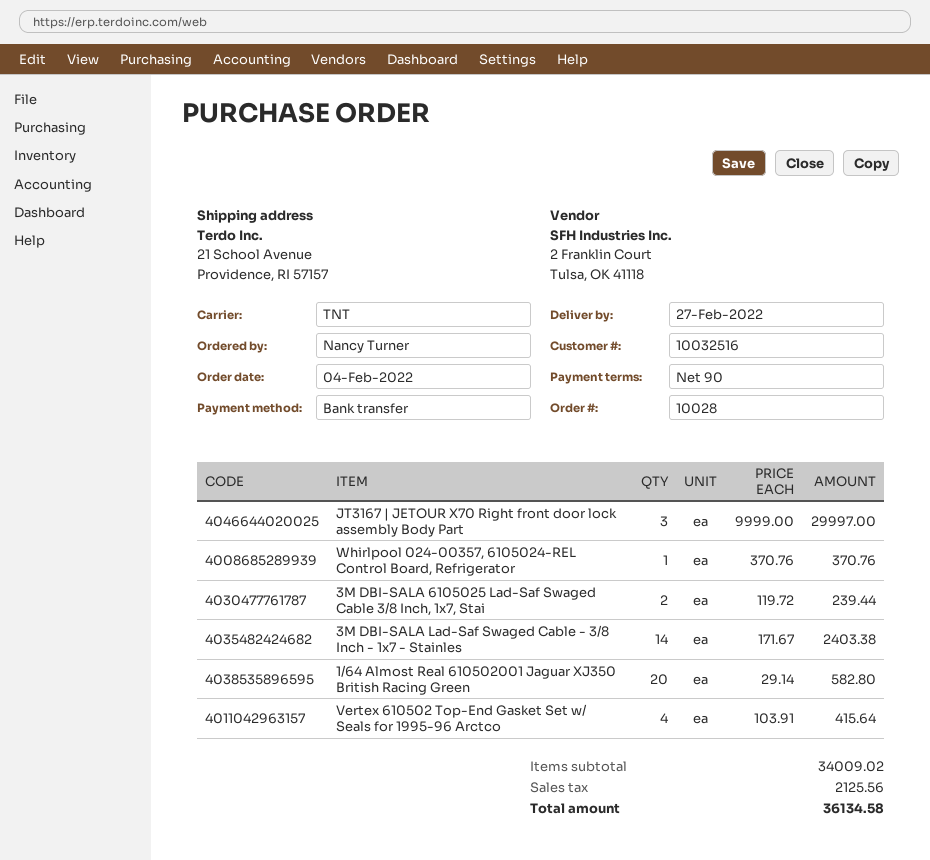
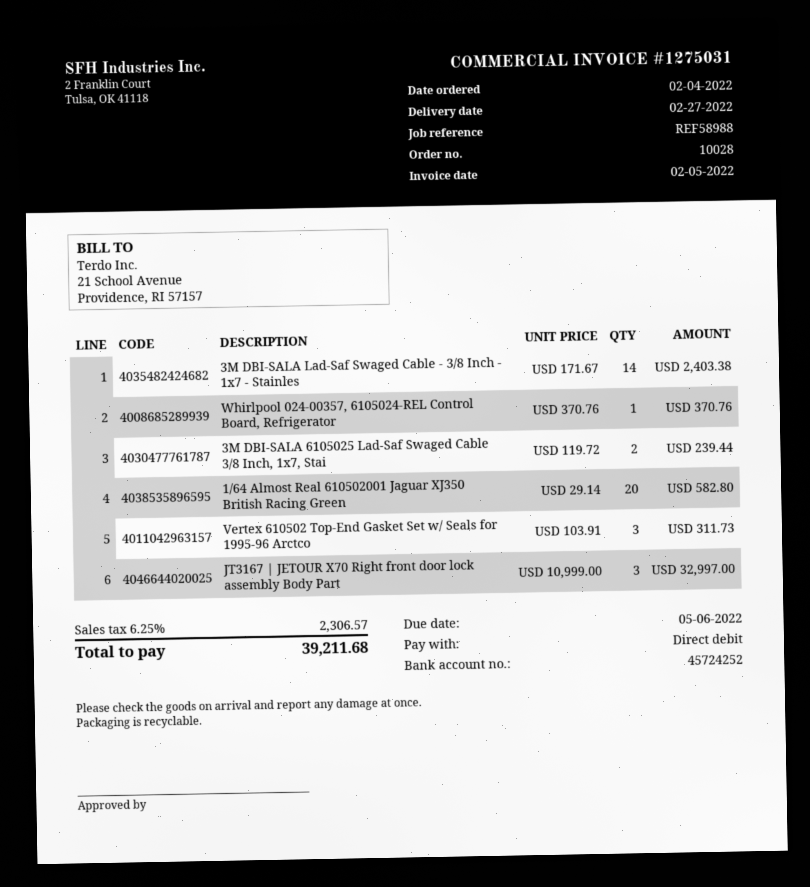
payment method: bank transfer -> direct debit
JT3167 | JETOUR X70 Right front door lock assembly Body Part: 3 x 9999.00 = 29997.00 -> 3 x 10999.00 = 32997.00
Vertex 610502 Top-End Gasket Set w/ Seals for 1995-96 Arctco: 4 x 103.91 = 415.64 -> 3 x 103.91 = 311.73
tax: 2125.56 -> 2306.57
total: 36134.58 -> 39211.68

